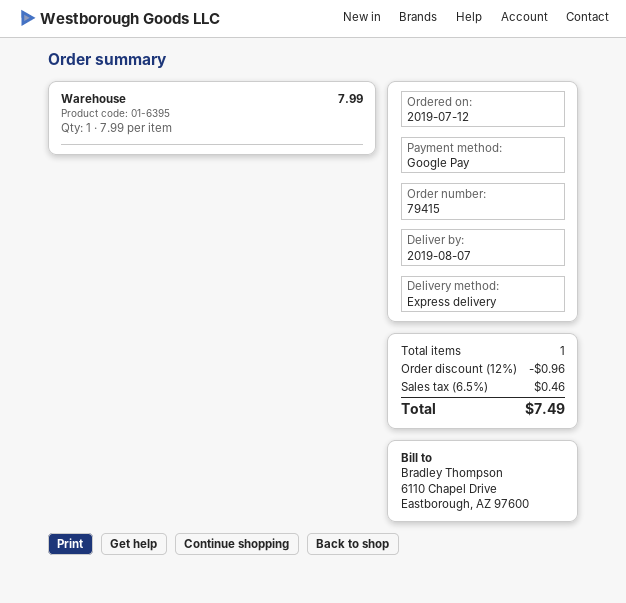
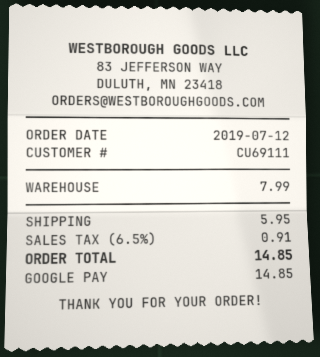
discount: 12% = 0.96 -> none
shipping: none -> 5.95
tax: 6.5% = 0.46 -> 6.5% = 0.91
total: 7.49 -> 14.85

